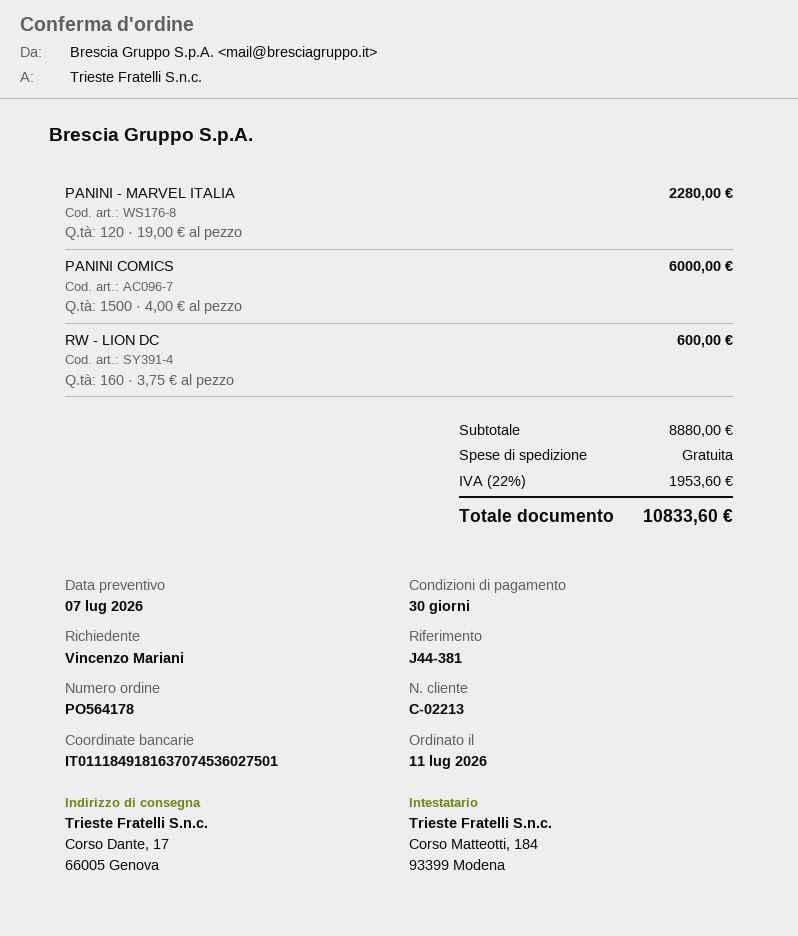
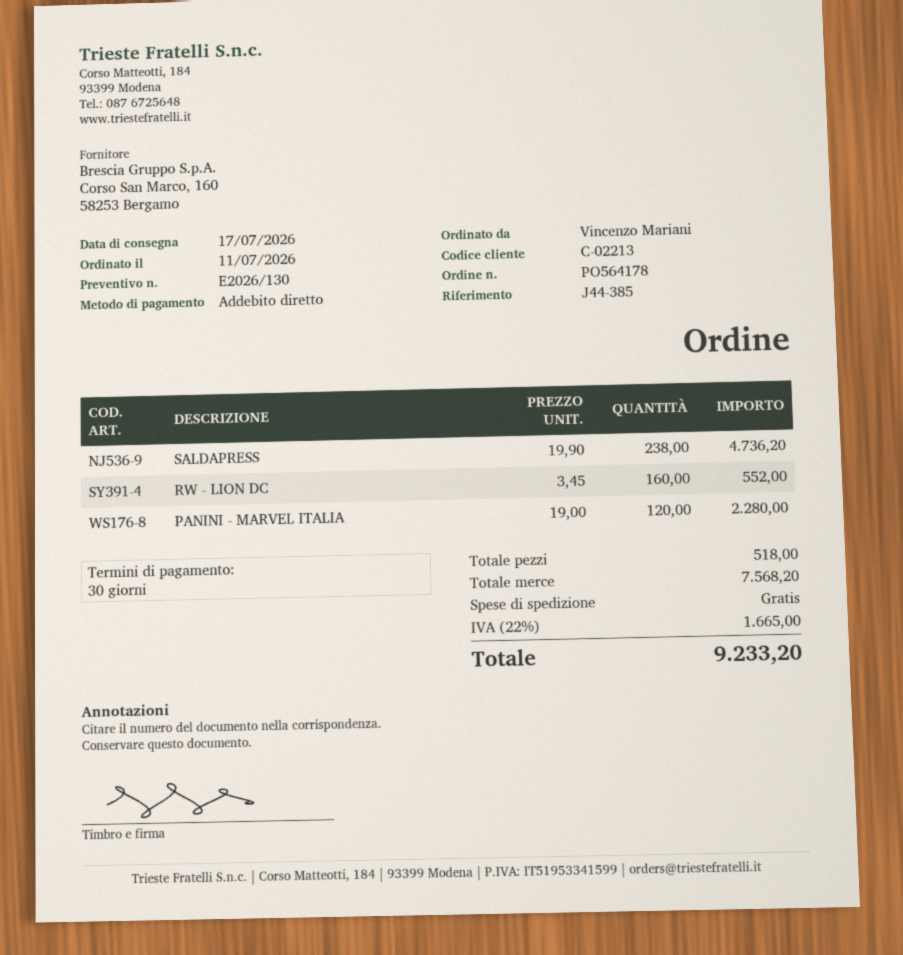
reference: J44-381 -> J44-385
PANINI COMICS: 1500 x 4.00 = 6000.00 -> none
RW - LION DC: 160 x 3.75 = 600.00 -> 160 x 3.45 = 552.00
SALDAPRESS: none -> 238 x 19.90 = 4736.20
subtotal: 8880.00 -> 7568.20
tax: 22% = 1953.60 -> 22% = 1665.00
total: 10833.60 -> 9233.20

